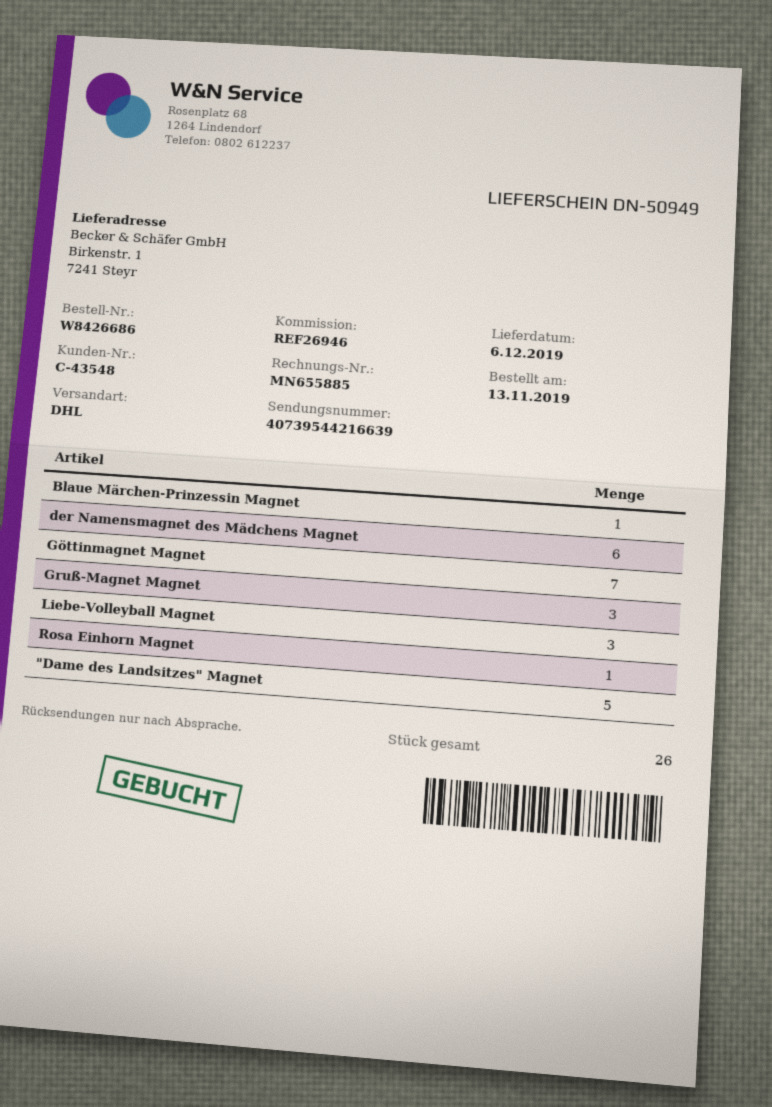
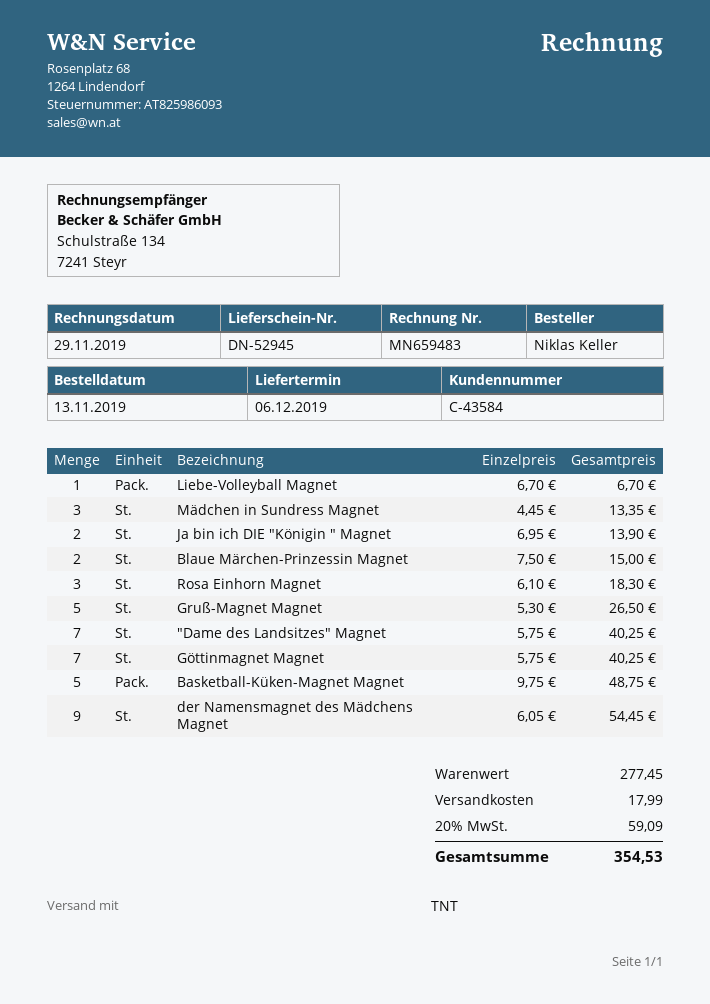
delivery note number: DN-50949 -> DN-52945
invoice number: MN655885 -> MN659483
customer number: C-43548 -> C-43584
shipping method: DHL -> TNT
Blaue Märchen-Prinzessin Magnet: 1 -> 2
der Namensmagnet des Mädchens Magnet: 6 -> 9
Gruß-Magnet Magnet: 3 -> 5
Liebe-Volleyball Magnet: 3 -> 1
Rosa Einhorn Magnet: 1 -> 3
"Dame des Landsitzes" Magnet: 5 -> 7
Mädchen in Sundress Magnet: none -> 3
Ja bin ich DIE "Königin " Magnet: none -> 2
Basketball-Küken-Magnet Magnet: none -> 5

